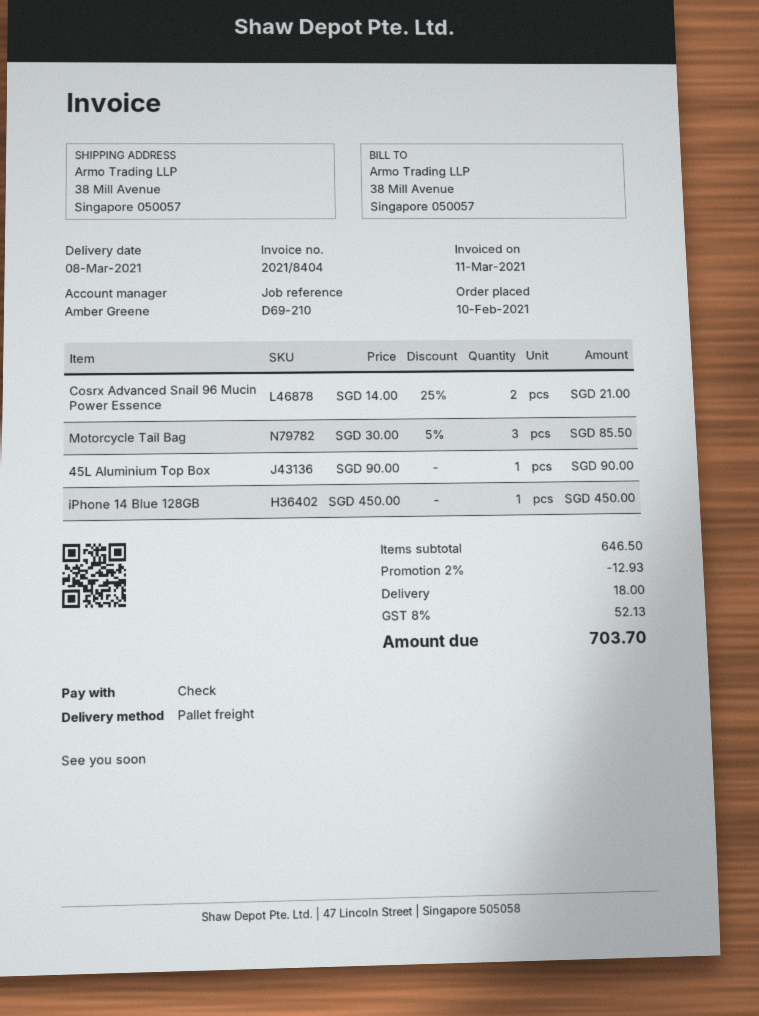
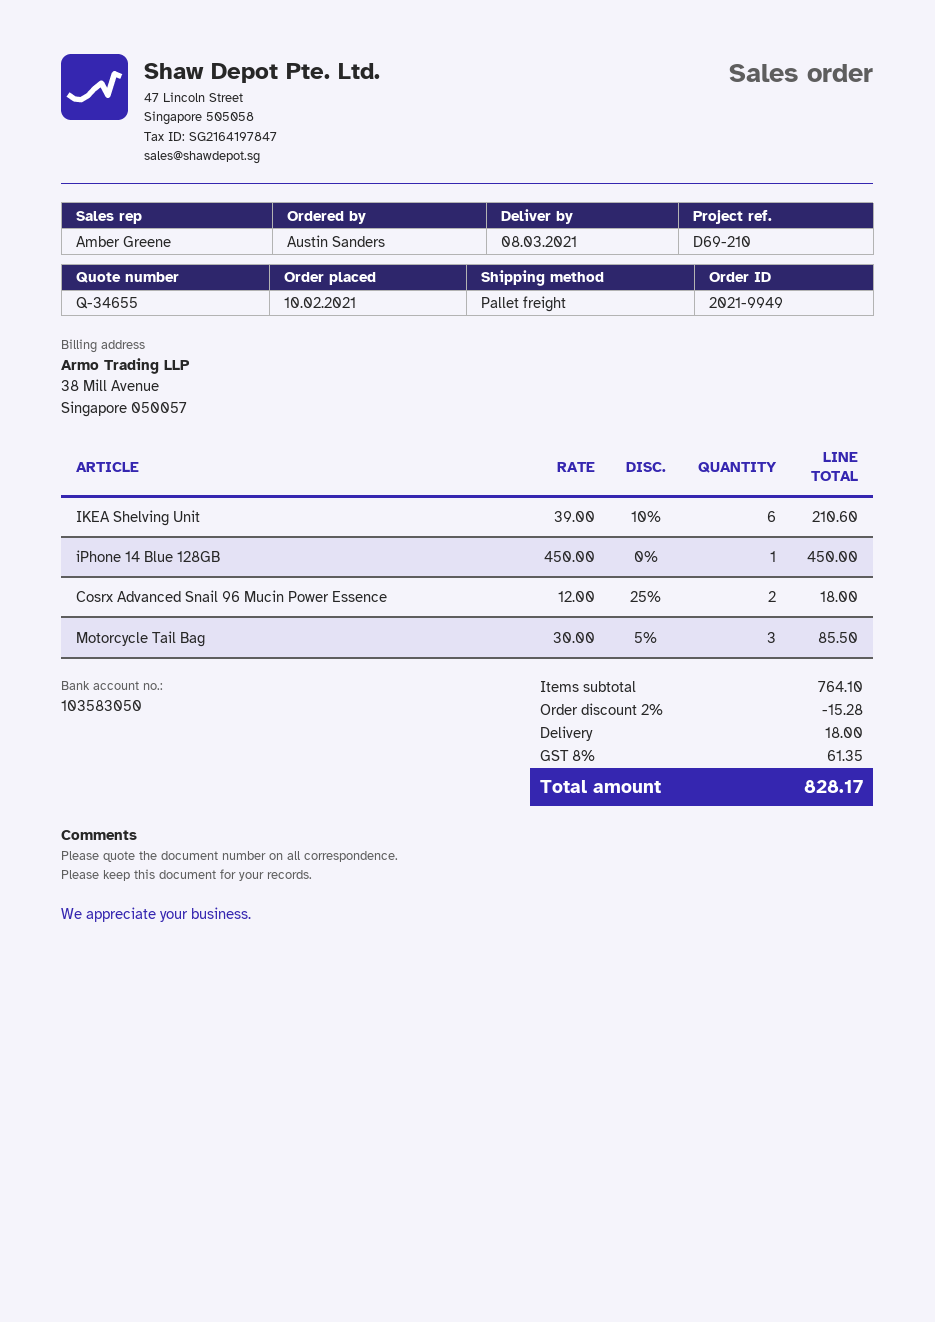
Cosrx Advanced Snail 96 Mucin Power Essence: 2 x 14.00 - 25% = 21.00 -> 2 x 12.00 - 25% = 18.00
45L Aluminium Top Box: 1 x 90.00 = 90.00 -> none
IKEA Shelving Unit: none -> 6 x 39.00 - 10% = 210.60
subtotal: 646.50 -> 764.10
discount: 2% = 12.93 -> 2% = 15.28
tax: 8% = 52.13 -> 8% = 61.35
total: 703.70 -> 828.17

